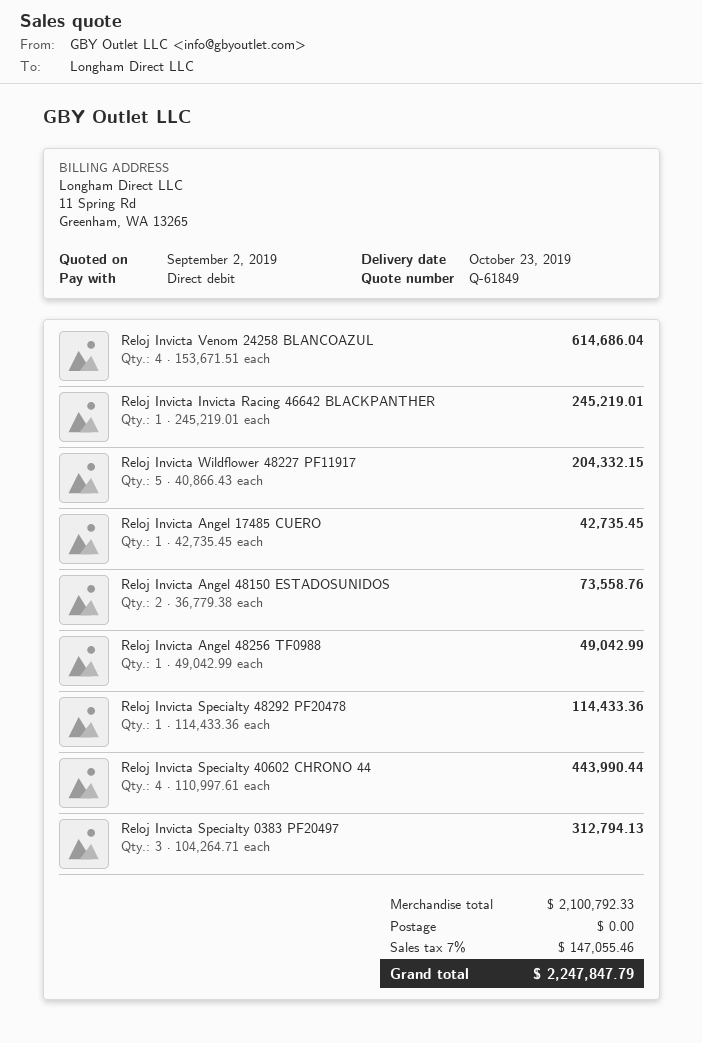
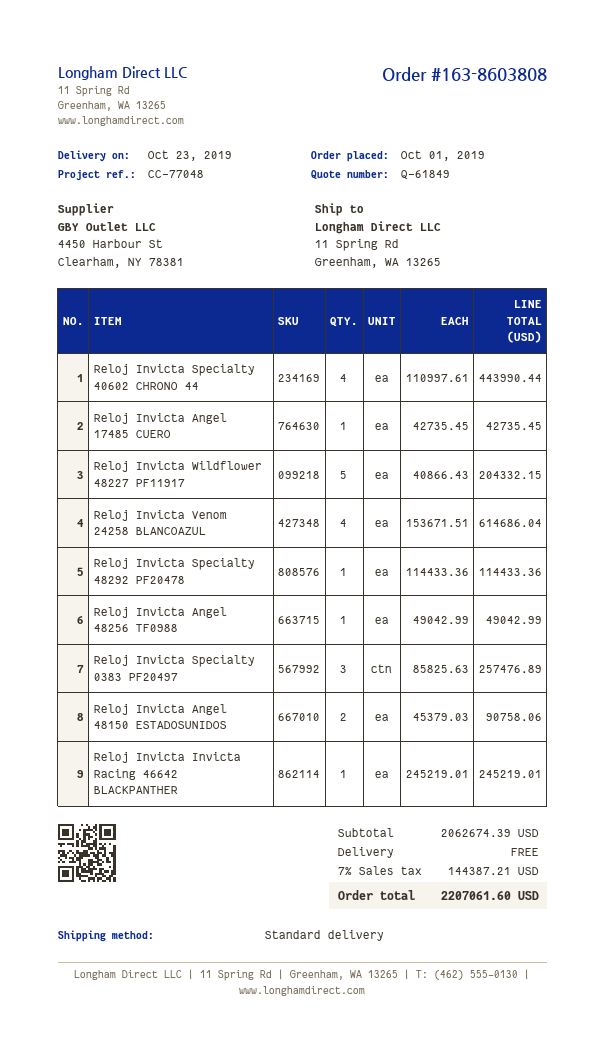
Reloj Invicta Angel 48150 ESTADOSUNIDOS: 2 x 36779.38 = 73558.76 -> 2 x 45379.03 = 90758.06
Reloj Invicta Specialty 0383 PF20497: 3 x 104264.71 = 312794.13 -> 3 x 85825.63 = 257476.89
subtotal: 2100792.33 -> 2062674.39
tax: 7% = 147055.46 -> 7% = 144387.21
total: 2247847.79 -> 2207061.60

